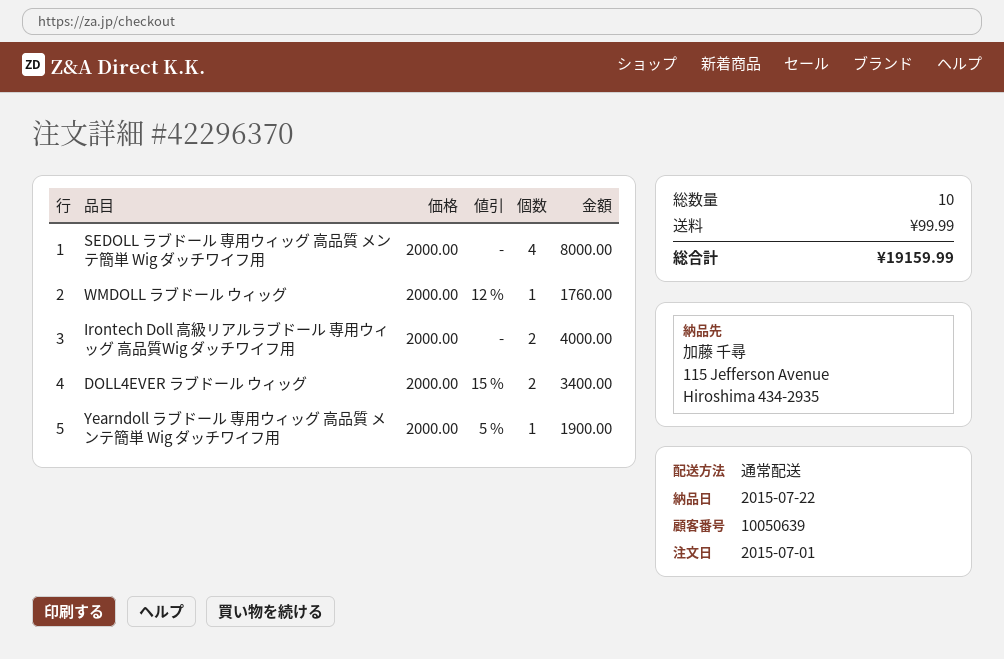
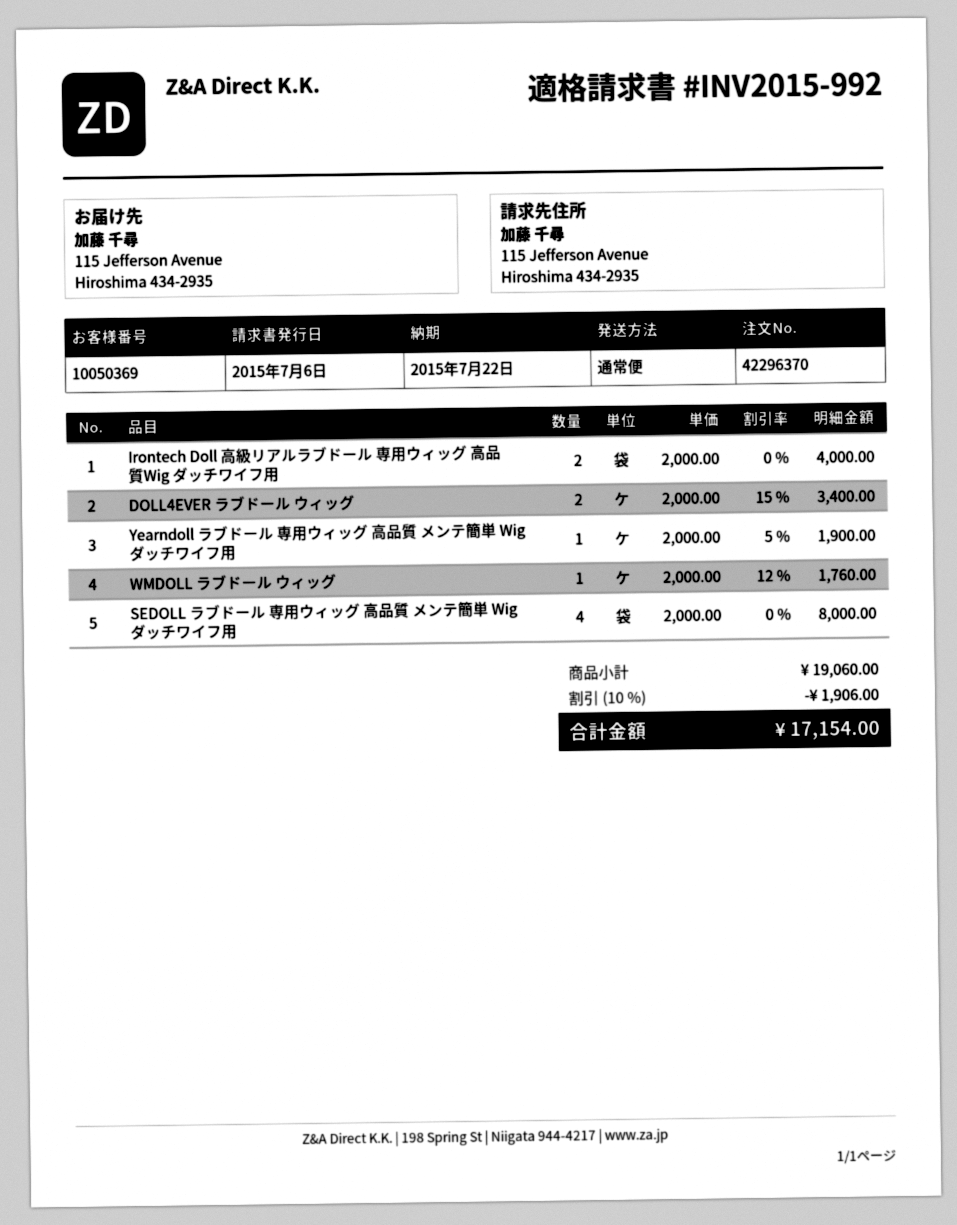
customer number: 10050639 -> 10050369
discount: none -> 10% = 1906.00
shipping: 99.99 -> none
total: 19159.99 -> 17154.00

